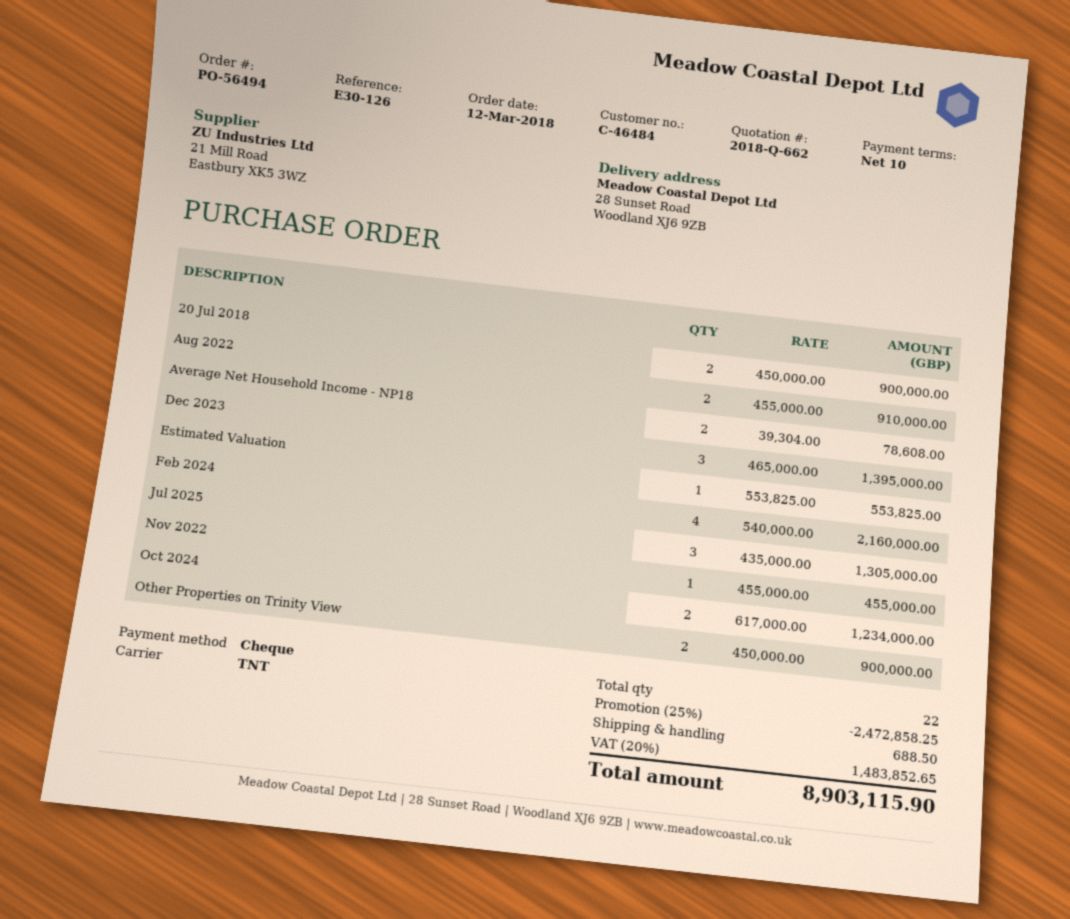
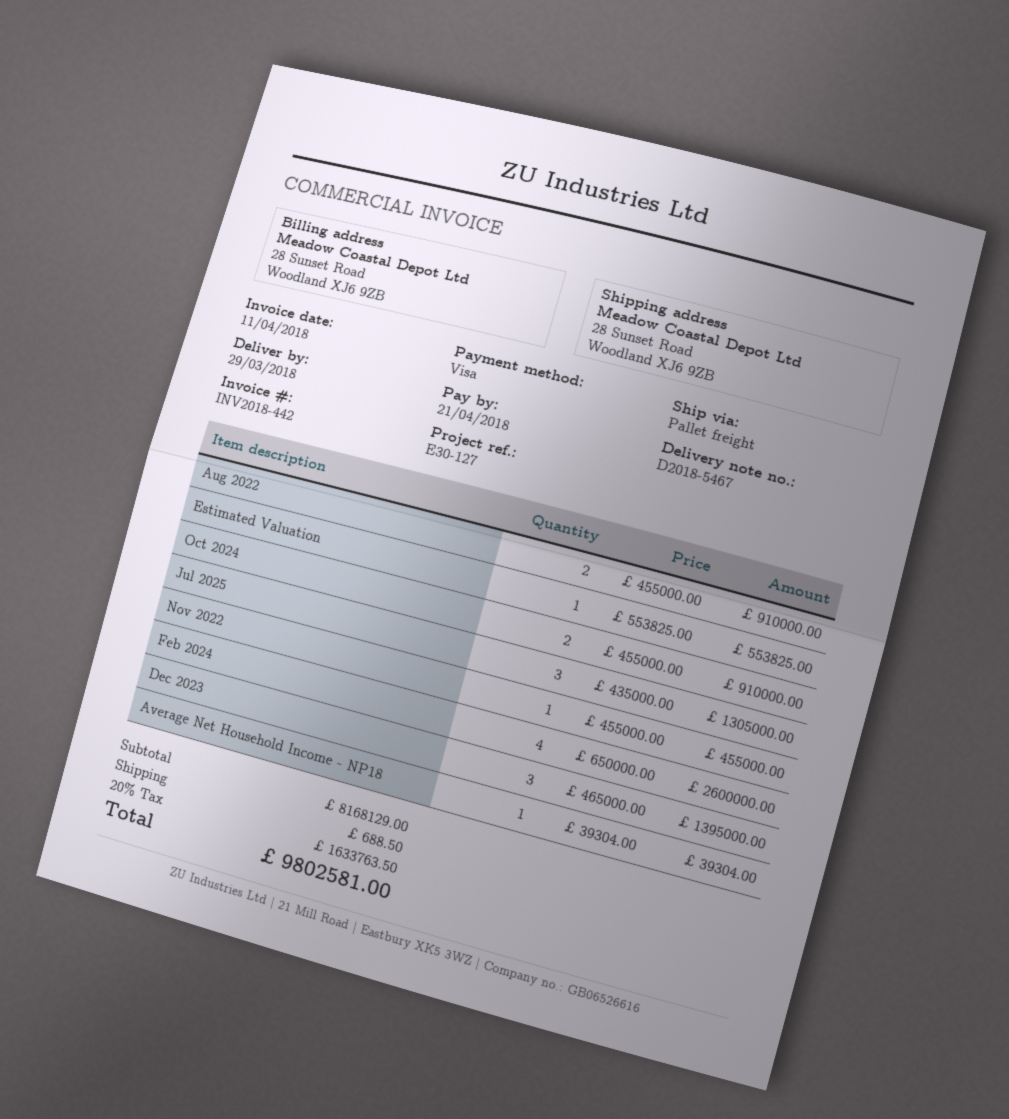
reference: E30-126 -> E30-127
payment method: cheque -> Visa
shipping method: TNT -> pallet freight
20 Jul 2018: 2 x 450000.00 = 900000.00 -> none
Average Net Household Income - NP18: 2 x 39304.00 = 78608.00 -> 1 x 39304.00 = 39304.00
Feb 2024: 4 x 540000.00 = 2160000.00 -> 4 x 650000.00 = 2600000.00
Oct 2024: 2 x 617000.00 = 1234000.00 -> 2 x 455000.00 = 910000.00
Other Properties on Trinity View: 2 x 450000.00 = 900000.00 -> none
discount: 25% = 2472858.25 -> none
tax: 20% = 1483852.65 -> 20% = 1633763.50
total: 8903115.90 -> 9802581.00

